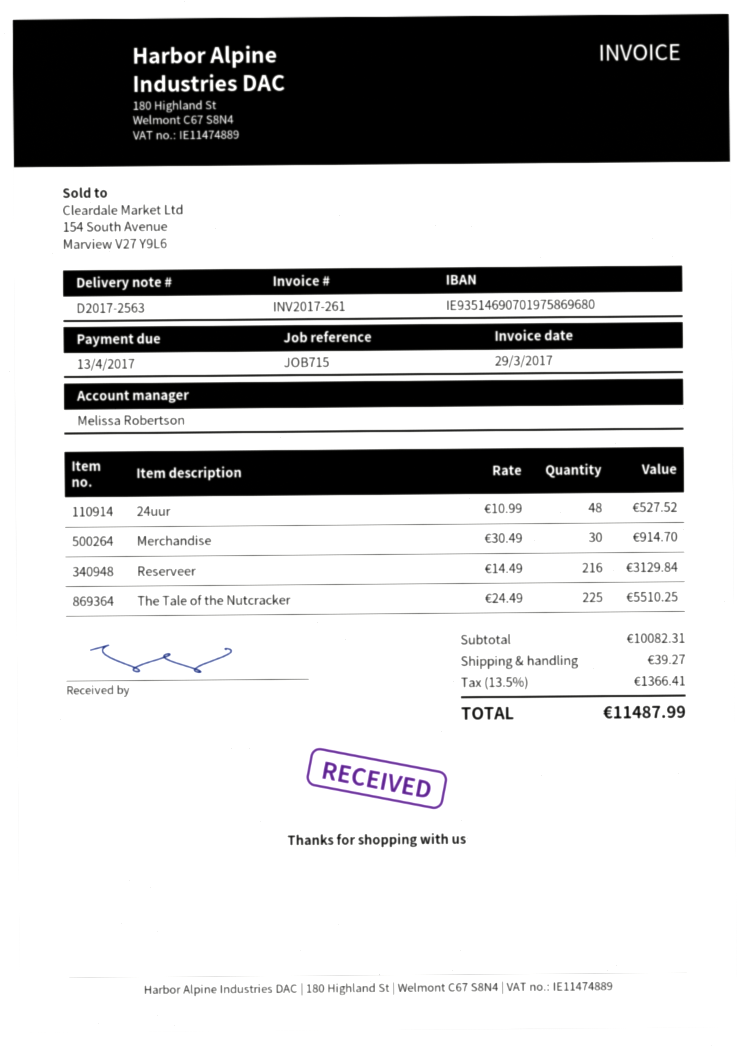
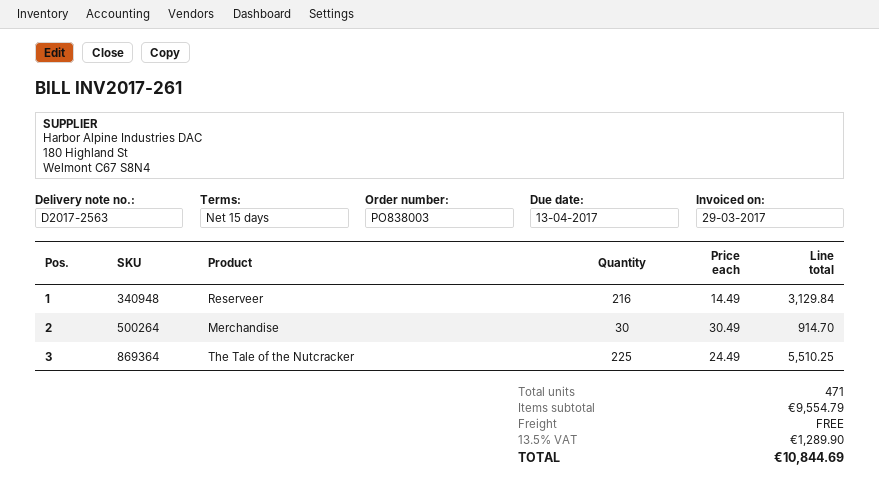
24uur: 48 x 10.99 = 527.52 -> none
subtotal: 10082.31 -> 9554.79
shipping: 39.27 -> 0.00
tax: 13.5% = 1366.41 -> 13.5% = 1289.90
total: 11487.99 -> 10844.69

